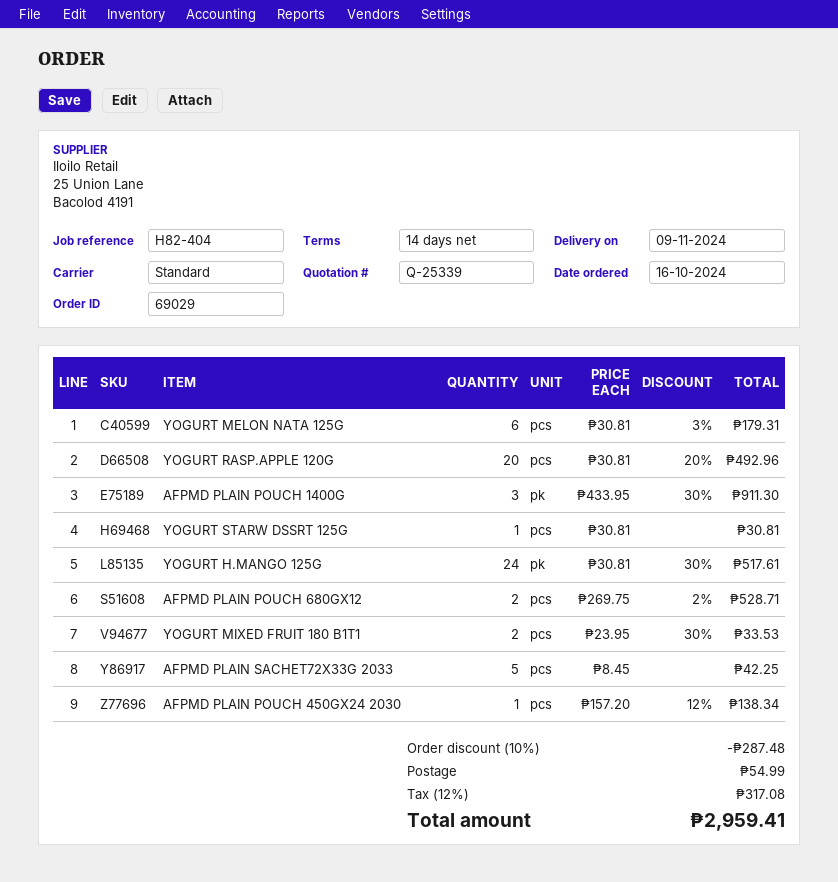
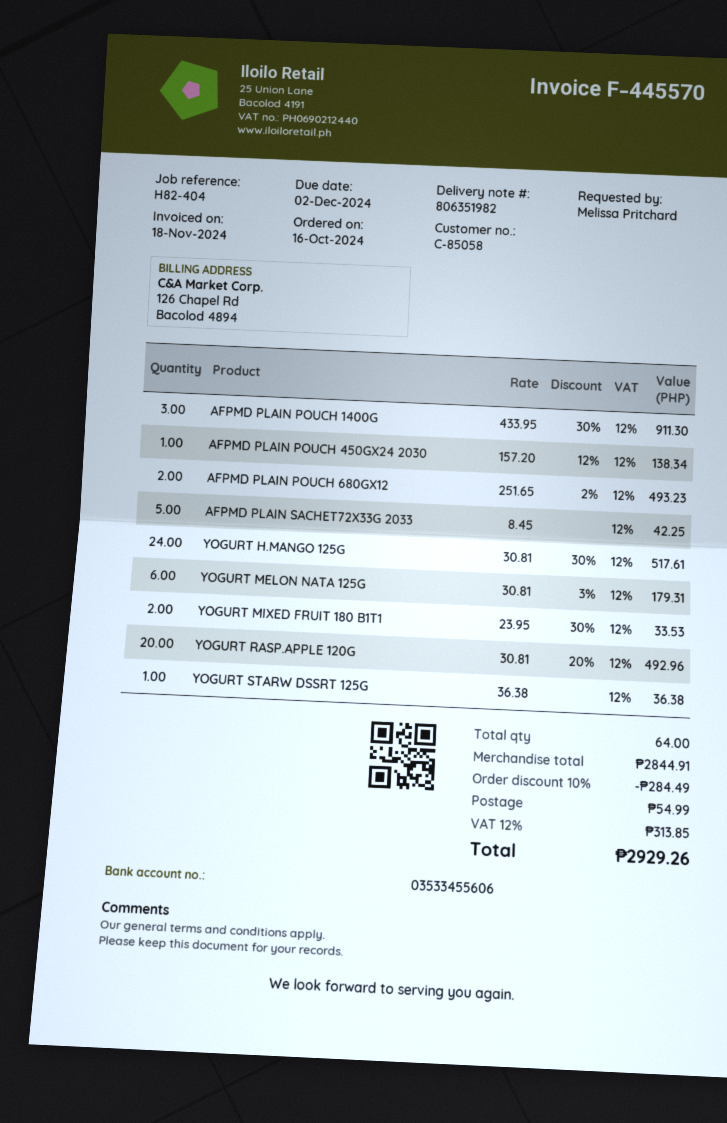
YOGURT STARW DSSRT 125G: 1 x 30.81 = 30.81 -> 1 x 36.38 = 36.38
AFPMD PLAIN POUCH 680GX12: 2 x 269.75 - 2% = 528.71 -> 2 x 251.65 - 2% = 493.23
discount: 10% = 287.48 -> 10% = 284.49
tax: 12% = 317.08 -> 12% = 313.85
total: 2959.41 -> 2929.26

